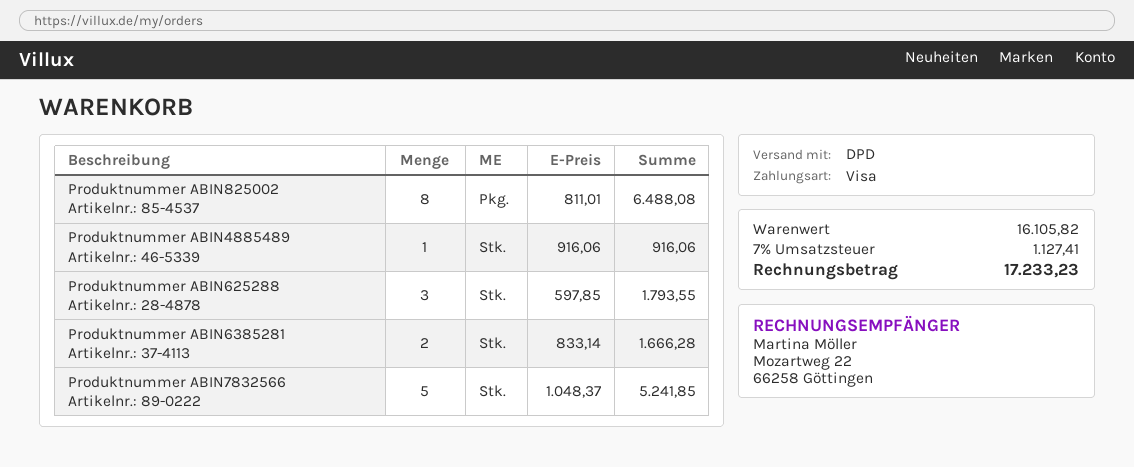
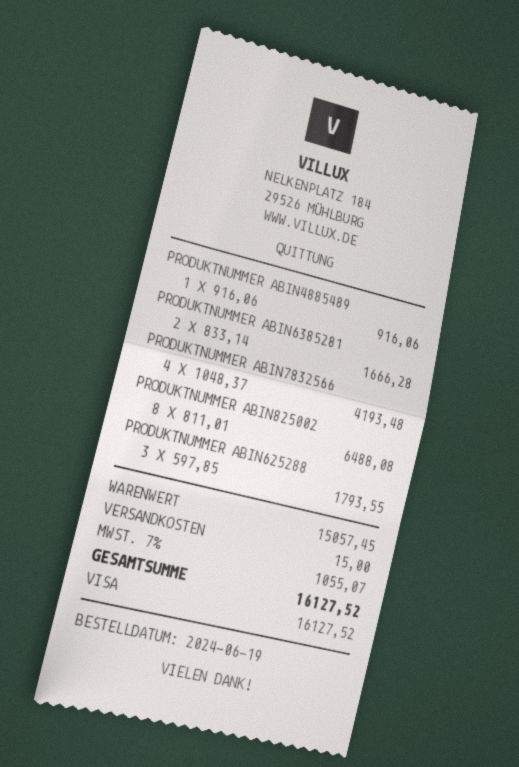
Produktnummer ABIN7832566: 5 x 1048.37 = 5241.85 -> 4 x 1048.37 = 4193.48
subtotal: 16105.82 -> 15057.45
shipping: none -> 15.00
tax: 7% = 1127.41 -> 7% = 1055.07
total: 17233.23 -> 16127.52

